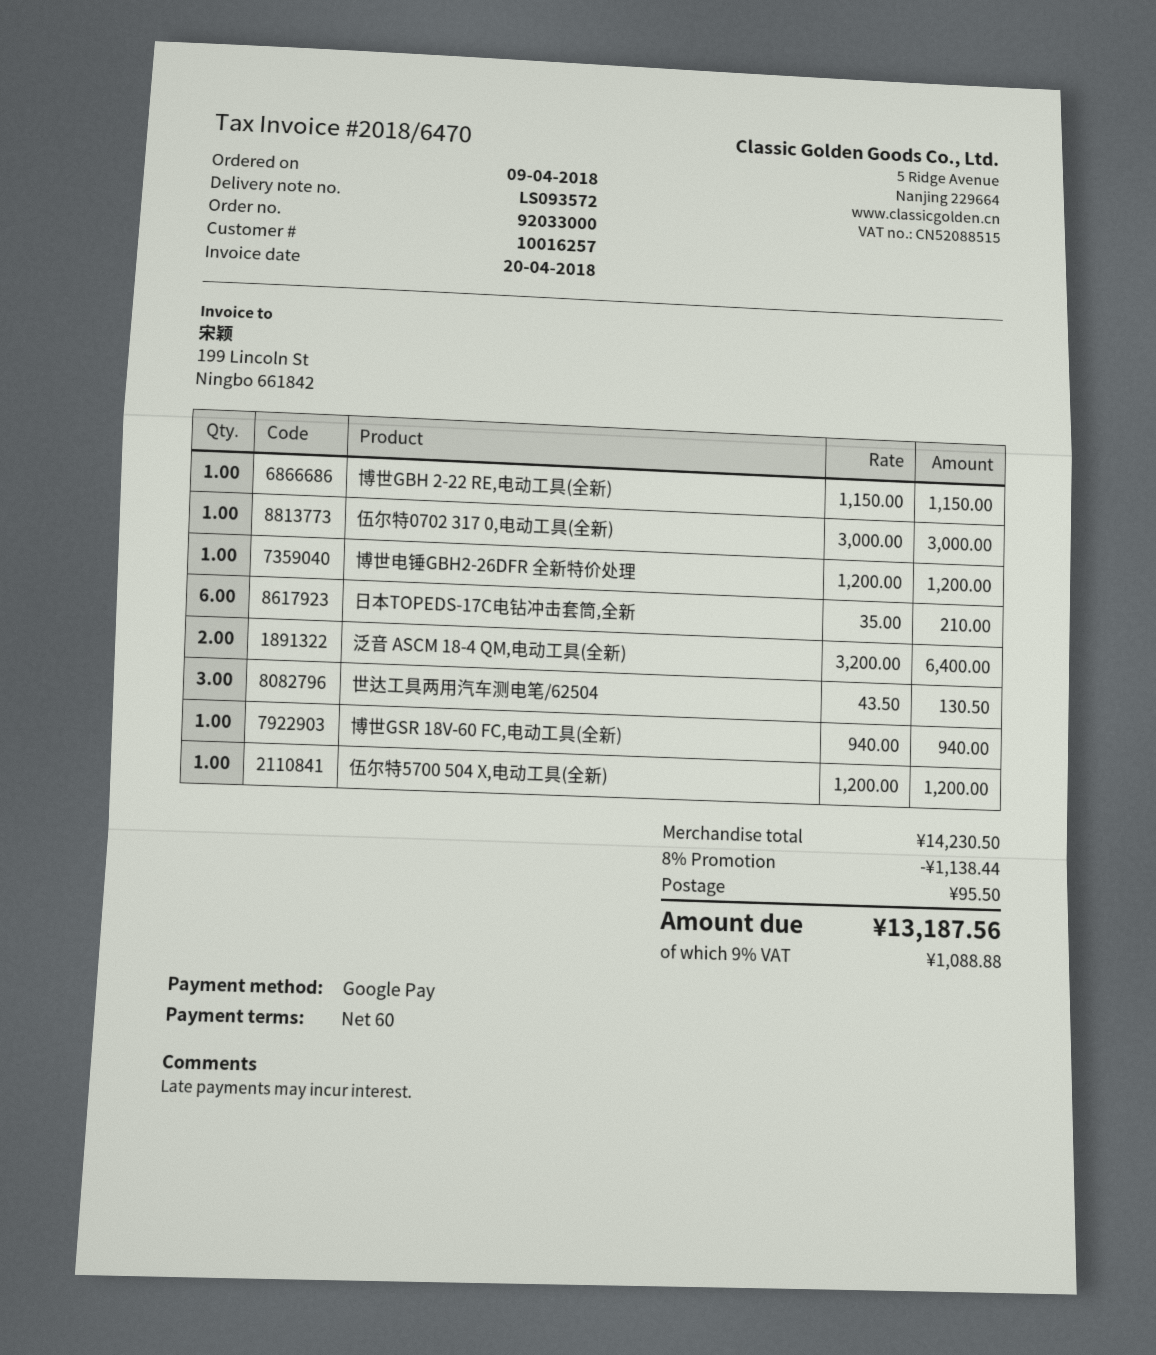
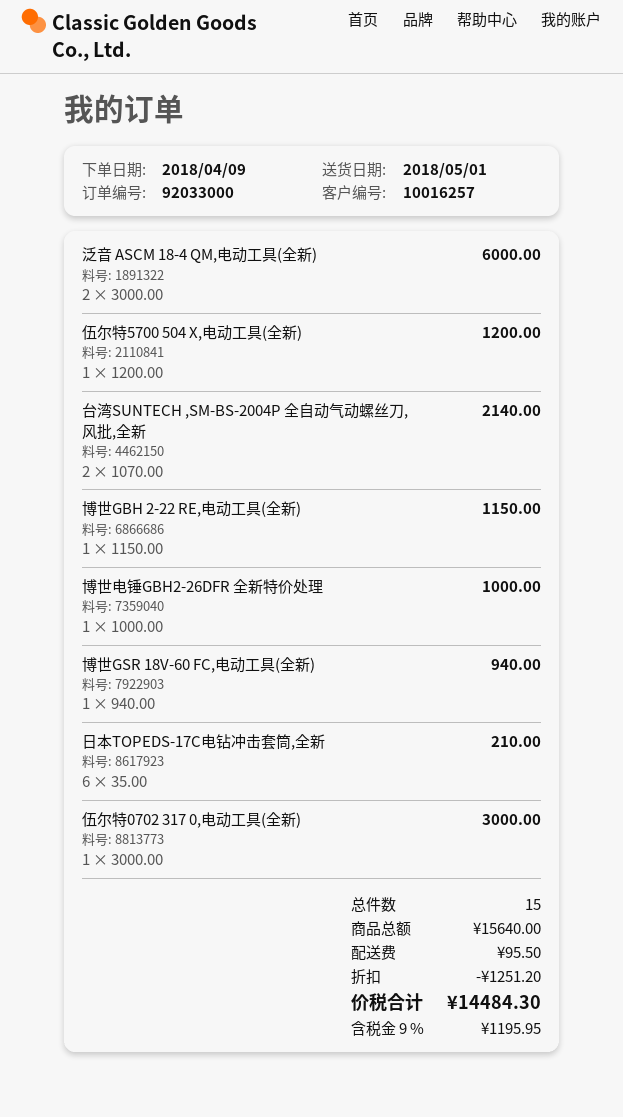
博世电锤GBH2-26DFR 全新特价处理: 1 x 1200.00 = 1200.00 -> 1 x 1000.00 = 1000.00
泛音 ASCM 18-4 QM,电动工具(全新): 2 x 3200.00 = 6400.00 -> 2 x 3000.00 = 6000.00
世达工具两用汽车测电笔/62504: 3 x 43.50 = 130.50 -> none
台湾SUNTECH ,SM-BS-2004P 全自动气动螺丝刀,风批,全新: none -> 2 x 1070.00 = 2140.00
subtotal: 14230.50 -> 15640.00
discount: 1138.44 -> 1251.20
tax: 9% = 1088.88 -> 9% = 1195.95
total: 13187.56 -> 14484.30

